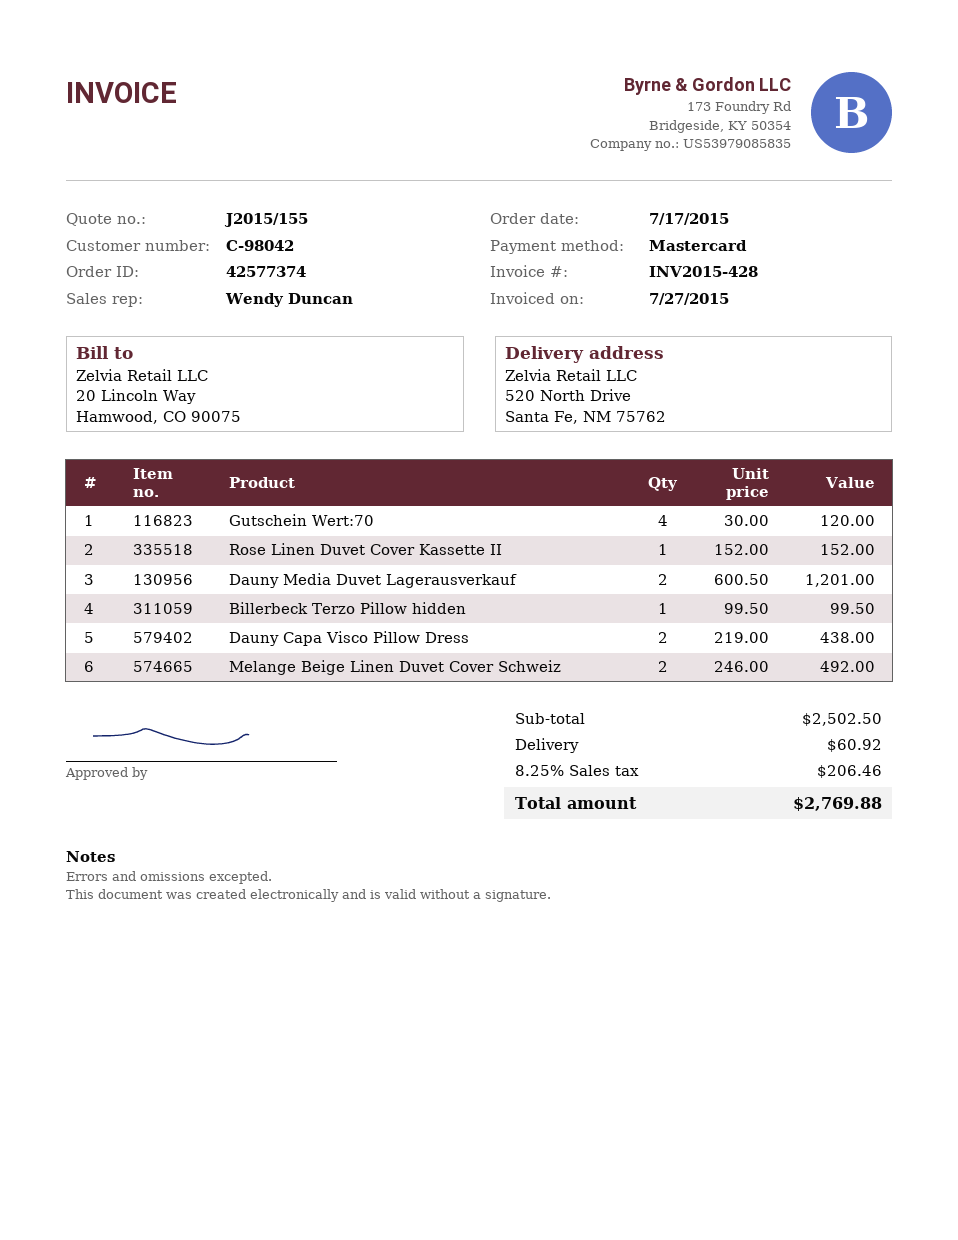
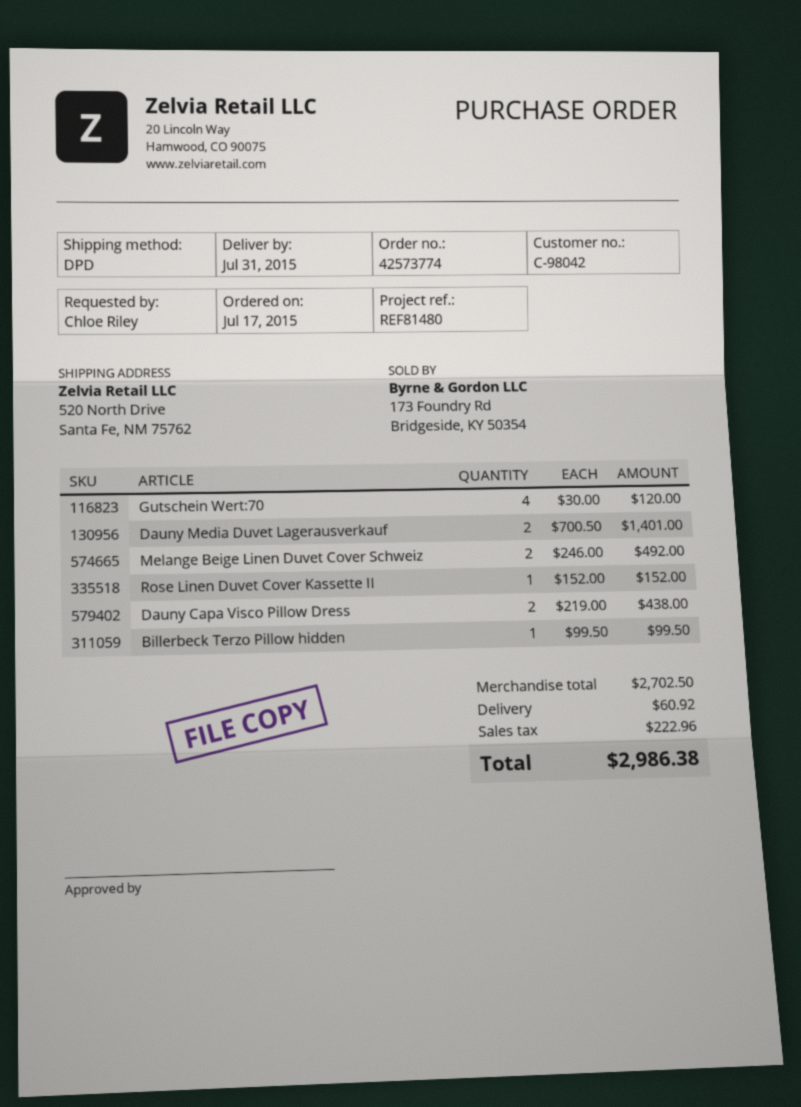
order number: 42577374 -> 42573774
Dauny Media Duvet Lagerausverkauf: 2 x 600.50 = 1201.00 -> 2 x 700.50 = 1401.00
subtotal: 2502.50 -> 2702.50
tax: 206.46 -> 222.96
total: 2769.88 -> 2986.38

